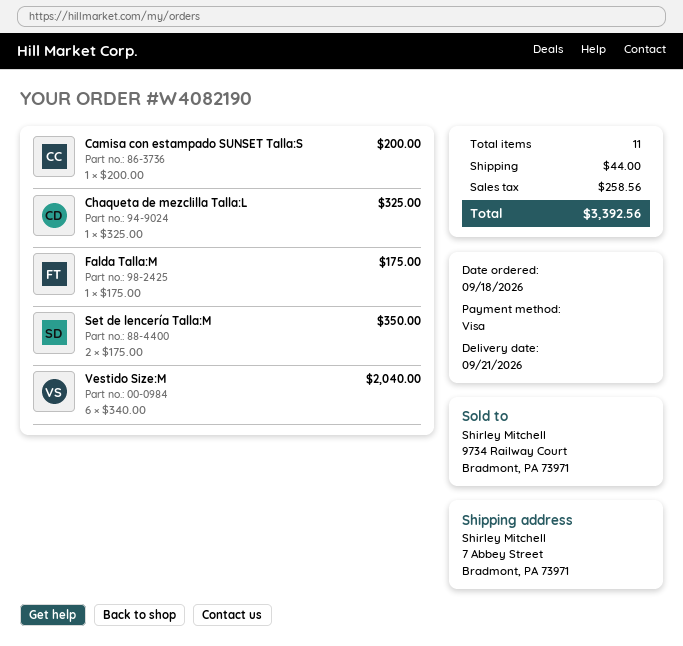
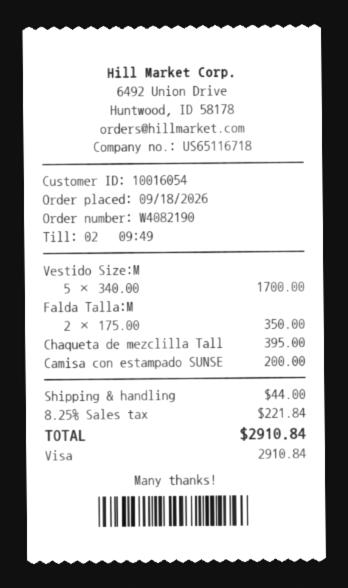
Chaqueta de mezclilla Talla:L: 1 x 325.00 = 325.00 -> 1 x 395.00 = 395.00
Falda Talla:M: 1 x 175.00 = 175.00 -> 2 x 175.00 = 350.00
Set de lencería Talla:M: 2 x 175.00 = 350.00 -> none
Vestido Size:M: 6 x 340.00 = 2040.00 -> 5 x 340.00 = 1700.00
tax: 258.56 -> 221.84
total: 3392.56 -> 2910.84

